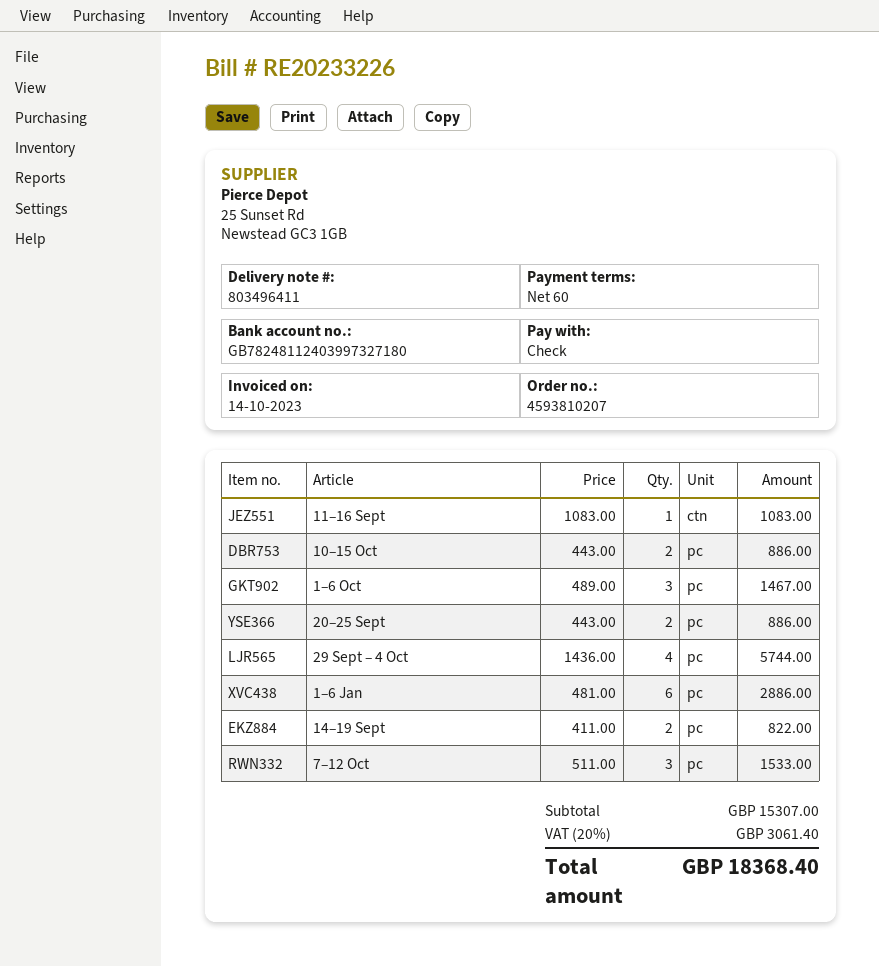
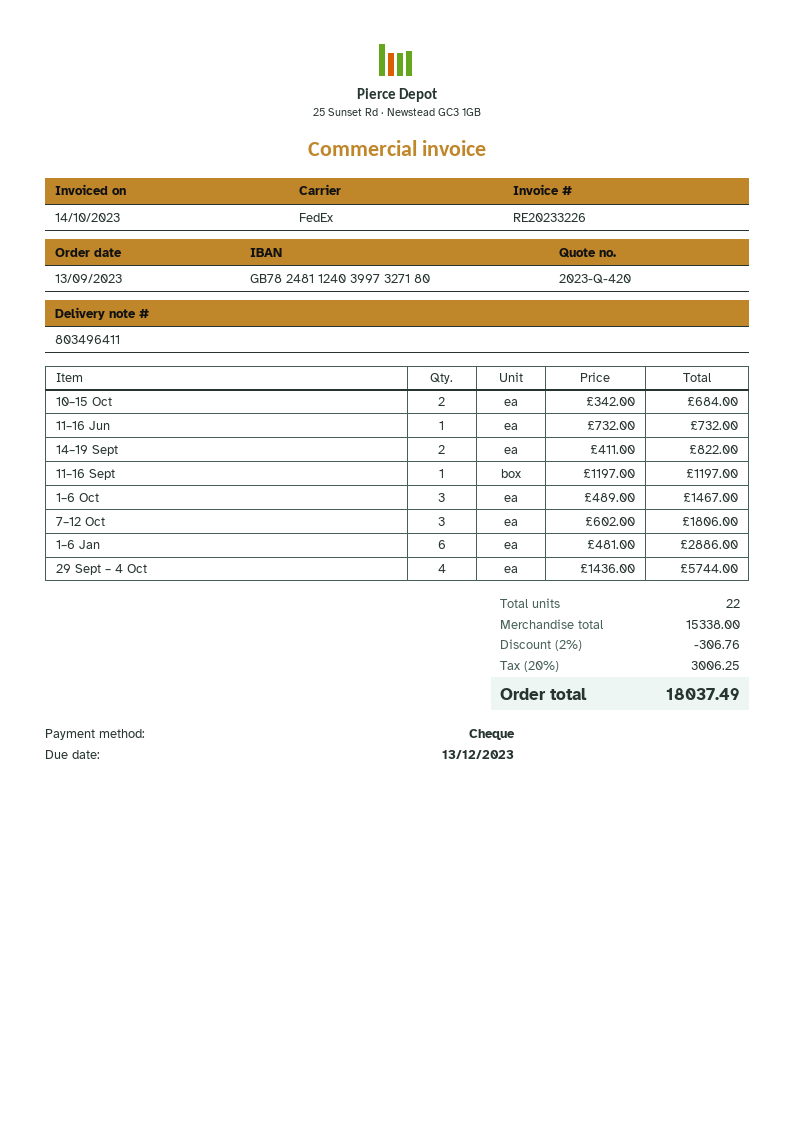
11–16 Sept: 1 x 1083.00 = 1083.00 -> 1 x 1197.00 = 1197.00
10–15 Oct: 2 x 443.00 = 886.00 -> 2 x 342.00 = 684.00
20–25 Sept: 2 x 443.00 = 886.00 -> none
7–12 Oct: 3 x 511.00 = 1533.00 -> 3 x 602.00 = 1806.00
11–16 Jun: none -> 1 x 732.00 = 732.00
subtotal: 15307.00 -> 15338.00
discount: none -> 2% = 306.76
tax: 20% = 3061.40 -> 20% = 3006.25
total: 18368.40 -> 18037.49

